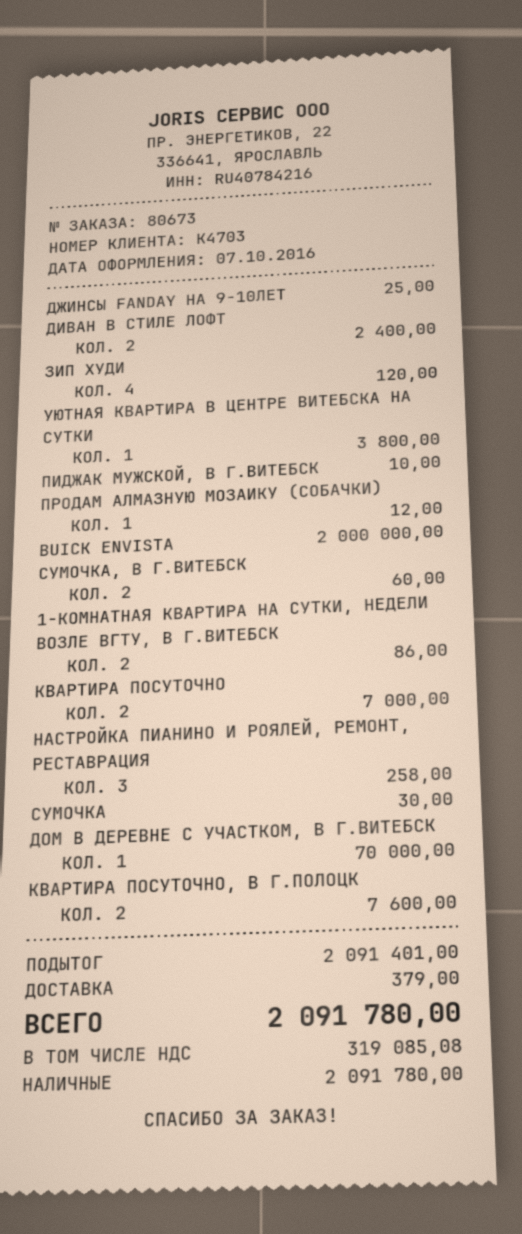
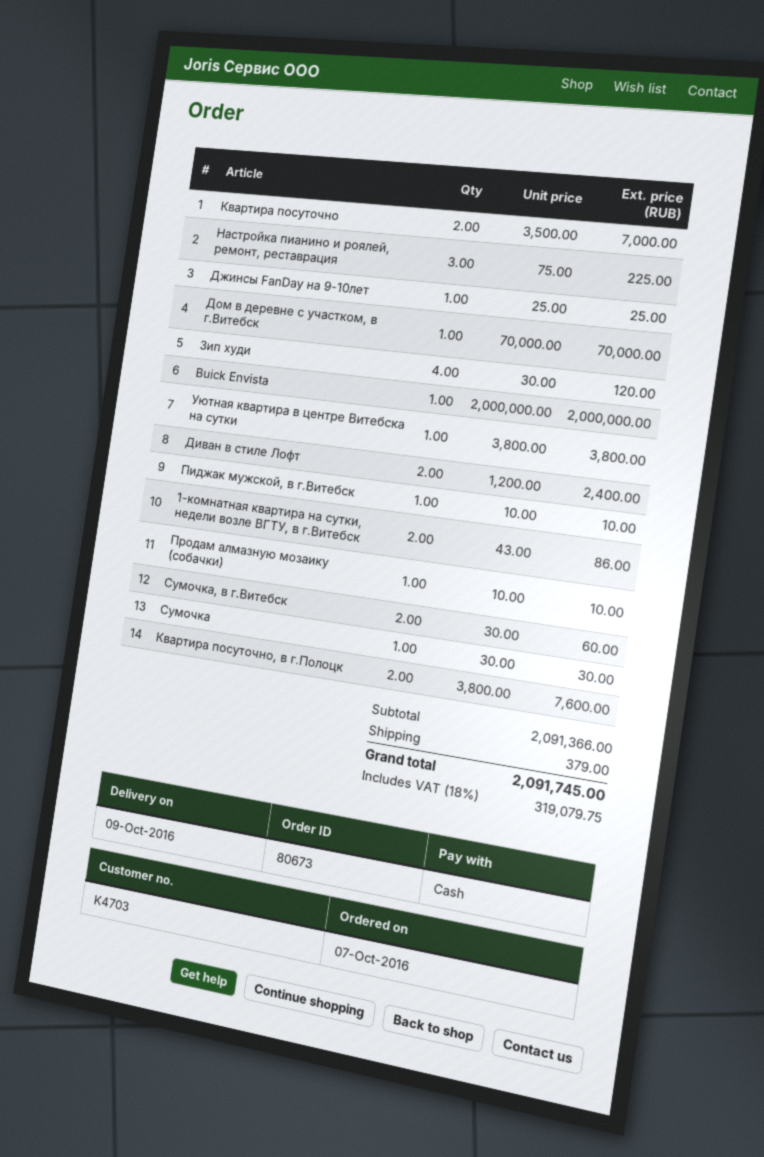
ПРОДАМ АЛМАЗНУЮ МОЗАИКУ (СОБАЧКИ): 1 for 12.00 -> 1 for 10.00
НАСТРОЙКА ПИАНИНО И РОЯЛЕЙ, РЕМОНТ, РЕСТАВРАЦИЯ: 3 for 258.00 -> 3 for 225.00
subtotal: 2091401.00 -> 2091366.00
tax: 319085.08 -> 319079.75
total: 2091780.00 -> 2091745.00

